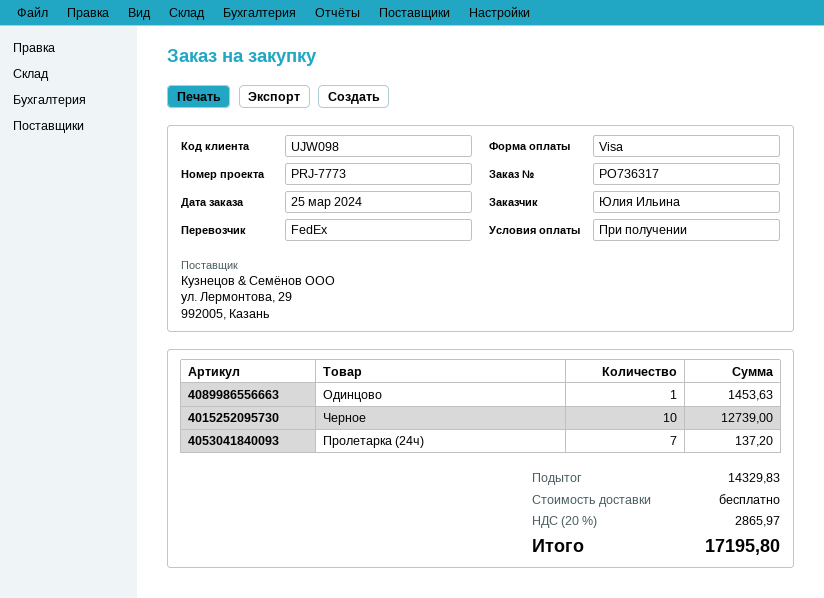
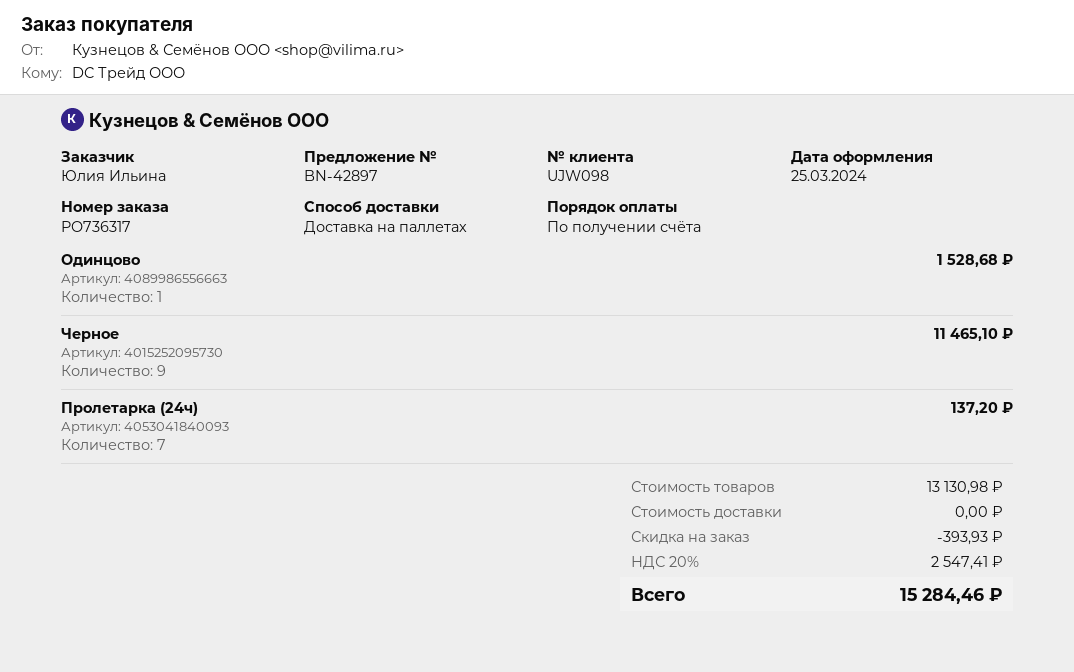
shipping method: FedEx -> pallet freight
Одинцово: 1 for 1453.63 -> 1 for 1528.68
Черное: 10 for 12739.00 -> 9 for 11465.10
subtotal: 14329.83 -> 13130.98
discount: none -> 393.93
tax: 20% = 2865.97 -> 20% = 2547.41
total: 17195.80 -> 15284.46

